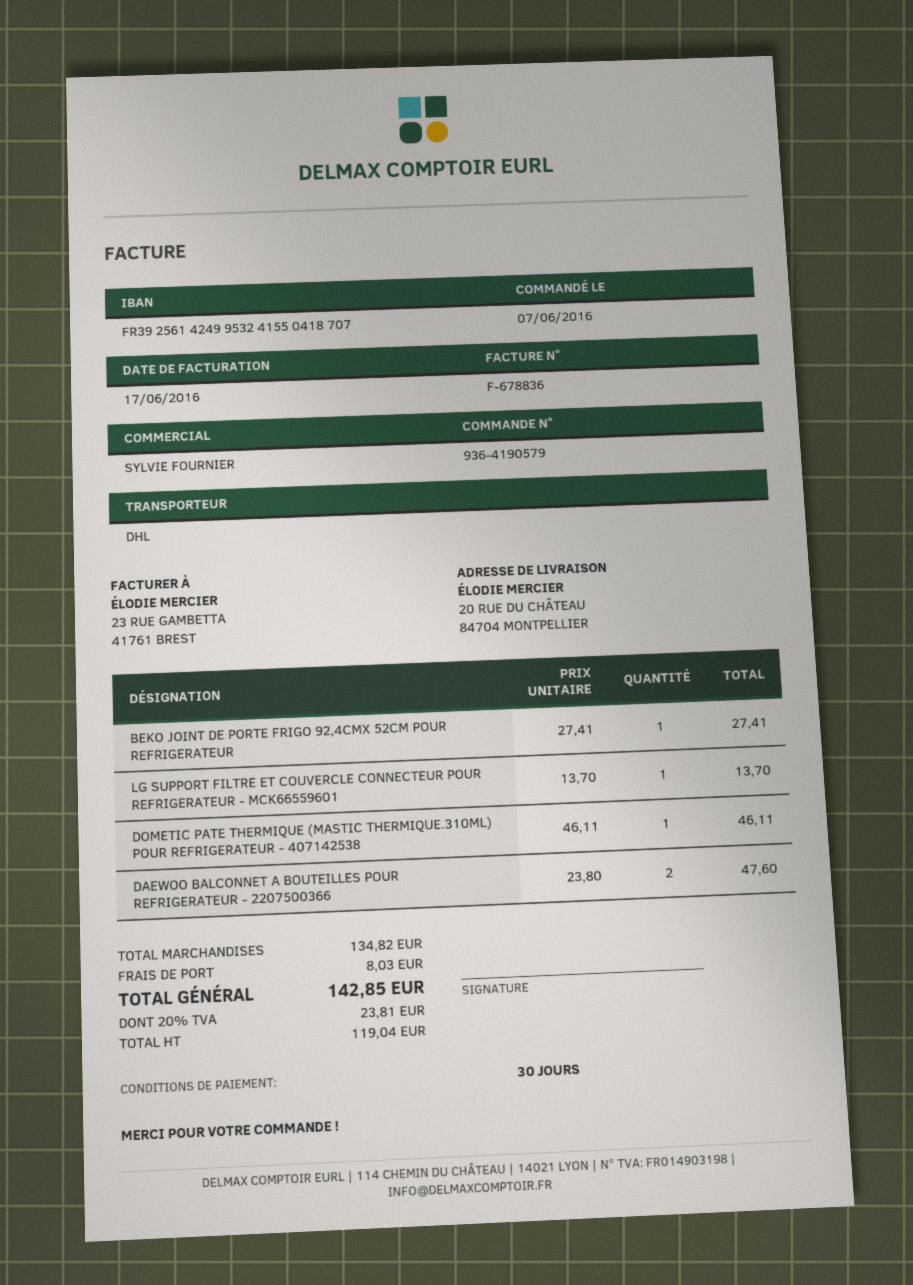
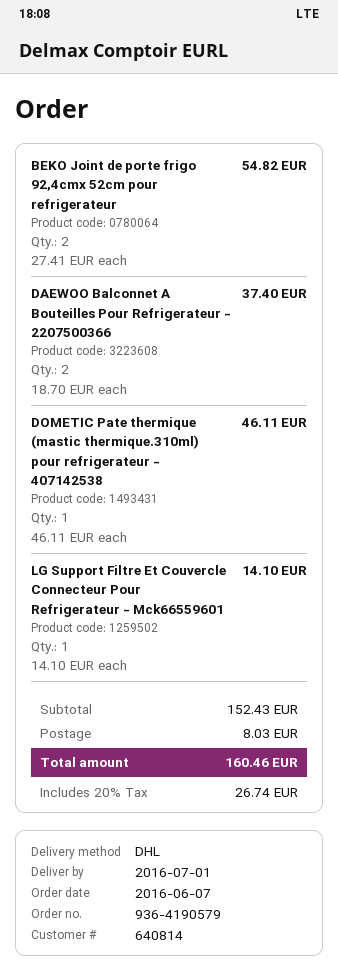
BEKO JOINT DE PORTE FRIGO 92,4CMX 52CM POUR REFRIGERATEUR: 1 x 27.41 = 27.41 -> 2 x 27.41 = 54.82
LG SUPPORT FILTRE ET COUVERCLE CONNECTEUR POUR REFRIGERATEUR - MCK66559601: 1 x 13.70 = 13.70 -> 1 x 14.10 = 14.10
DAEWOO BALCONNET A BOUTEILLES POUR REFRIGERATEUR - 2207500366: 2 x 23.80 = 47.60 -> 2 x 18.70 = 37.40
subtotal: 134.82 -> 152.43
tax: 20% = 23.81 -> 20% = 26.74
total: 142.85 -> 160.46

